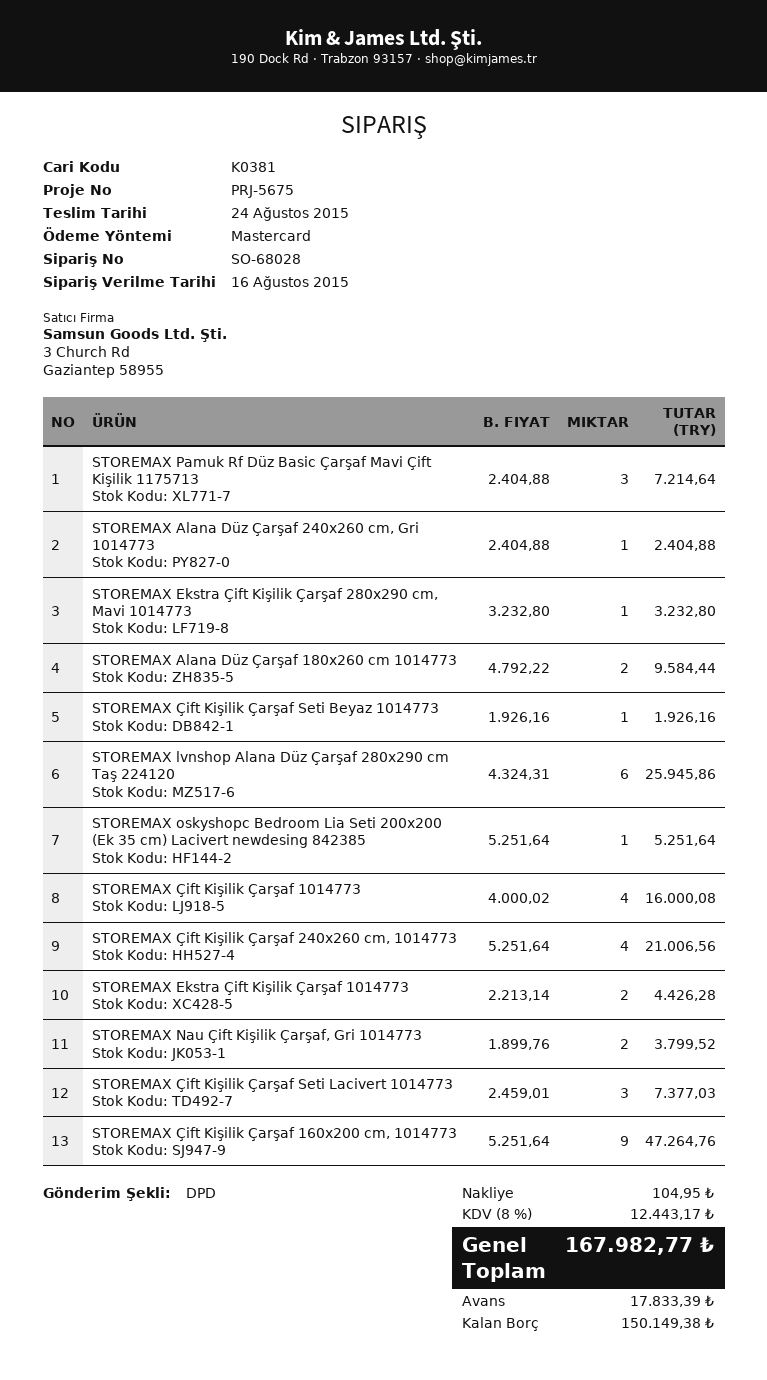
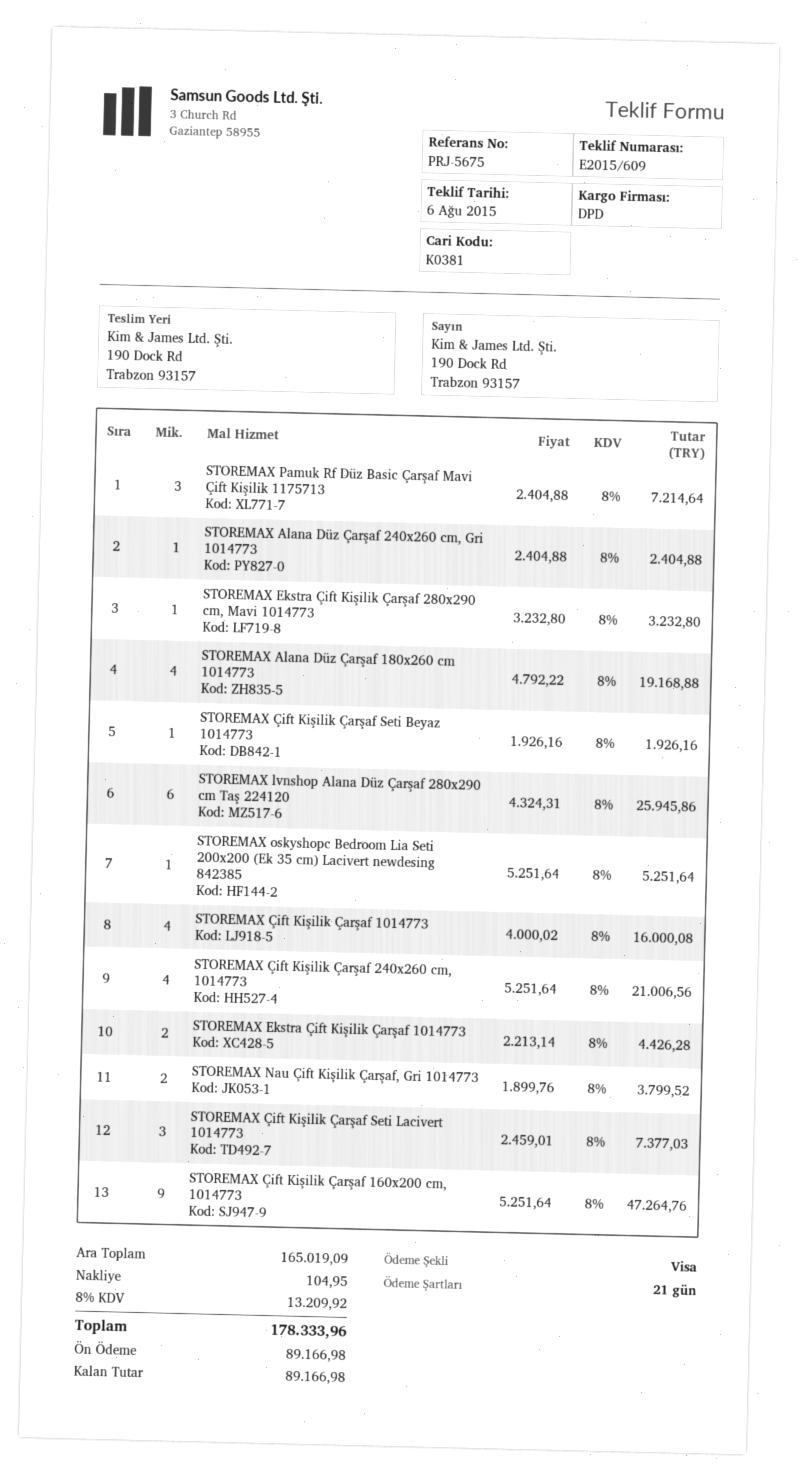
payment method: Mastercard -> Visa
STOREMAX Alana Düz Çarşaf 180x260 cm 1014773: 2 x 4792.22 = 9584.44 -> 4 x 4792.22 = 19168.88
tax: 8% = 12443.17 -> 8% = 13209.92
total: 167982.77 -> 178333.96
deposit: 17833.39 -> 89166.98
balance: 150149.38 -> 89166.98

